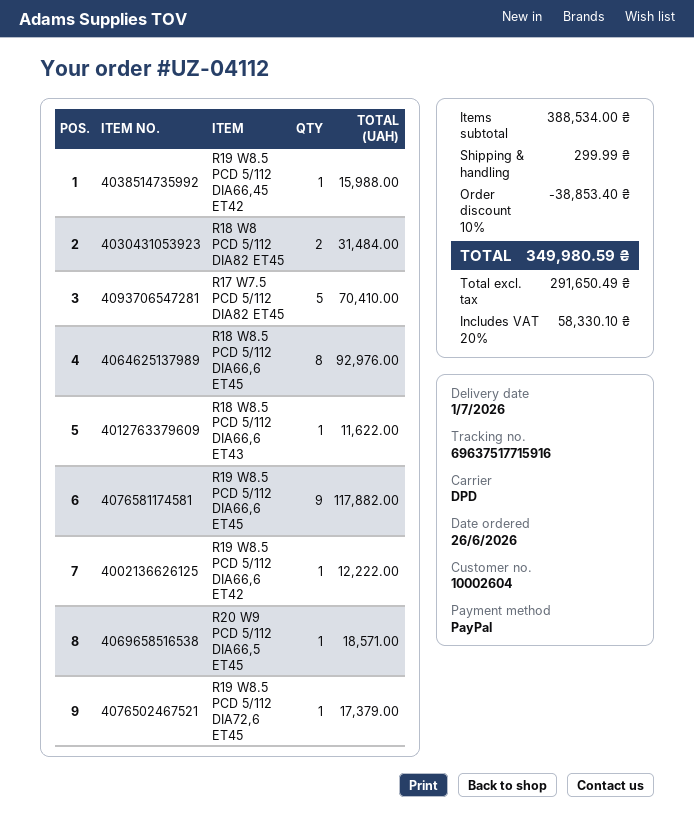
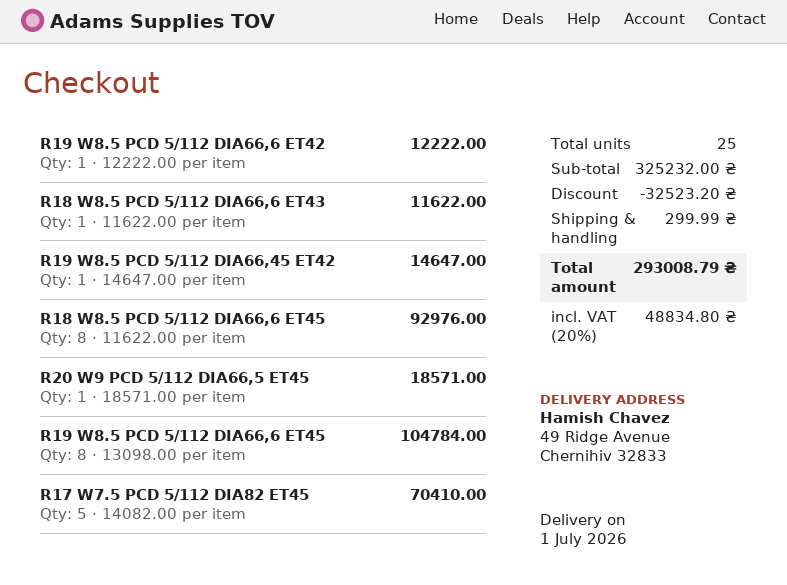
R19 W8.5 PCD 5/112 DIA66,45 ET42: 1 for 15988.00 -> 1 for 14647.00
R18 W8 PCD 5/112 DIA82 ET45: 2 for 31484.00 -> none
R19 W8.5 PCD 5/112 DIA66,6 ET45: 9 for 117882.00 -> 8 for 104784.00
R19 W8.5 PCD 5/112 DIA72,6 ET45: 1 for 17379.00 -> none
subtotal: 388534.00 -> 325232.00
discount: 38853.40 -> 32523.20
tax: 20% = 58330.10 -> 20% = 48834.80
total: 349980.59 -> 293008.79

